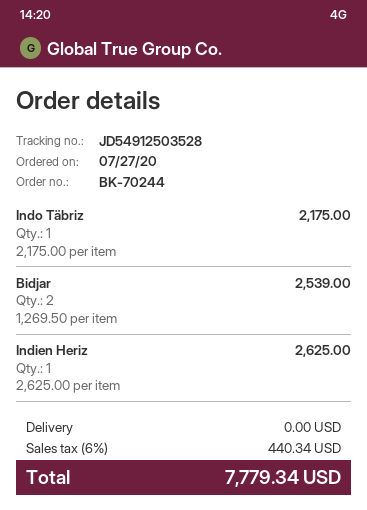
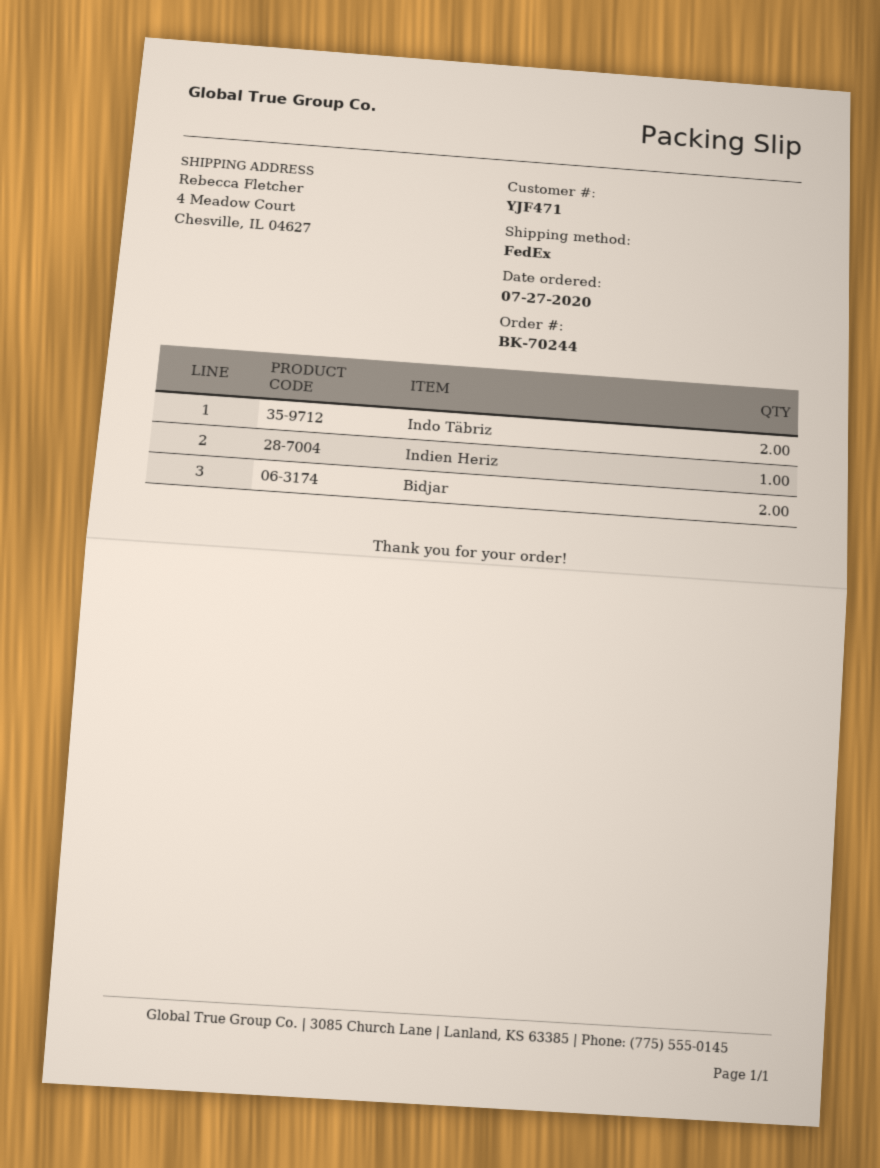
Indo Täbriz: 1 -> 2

